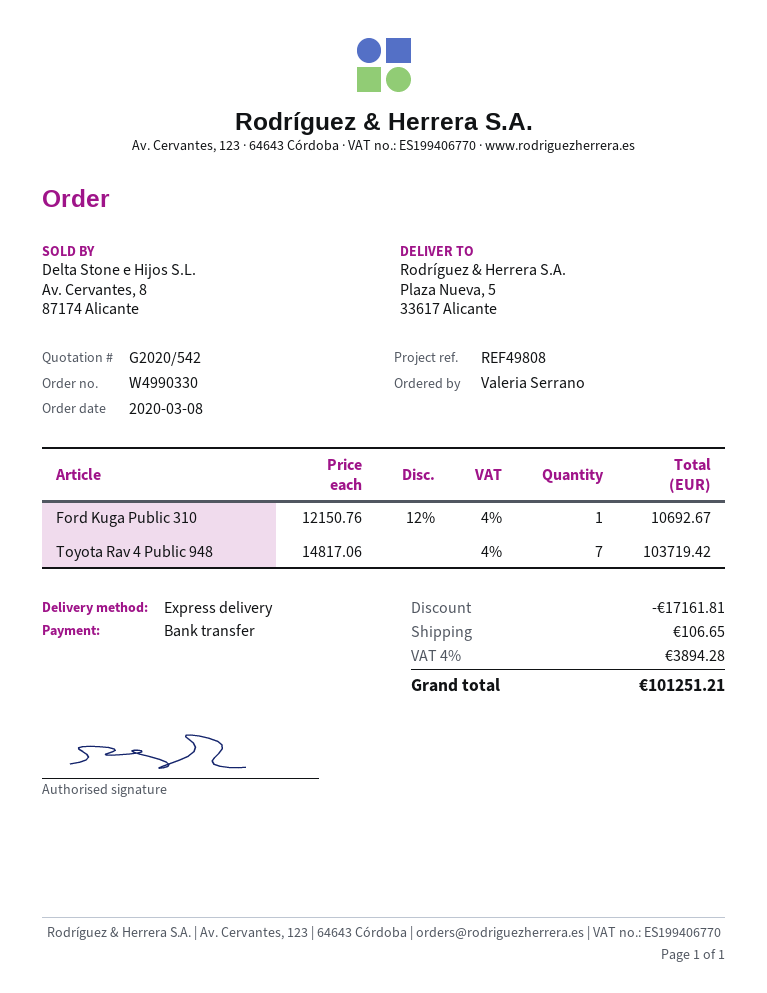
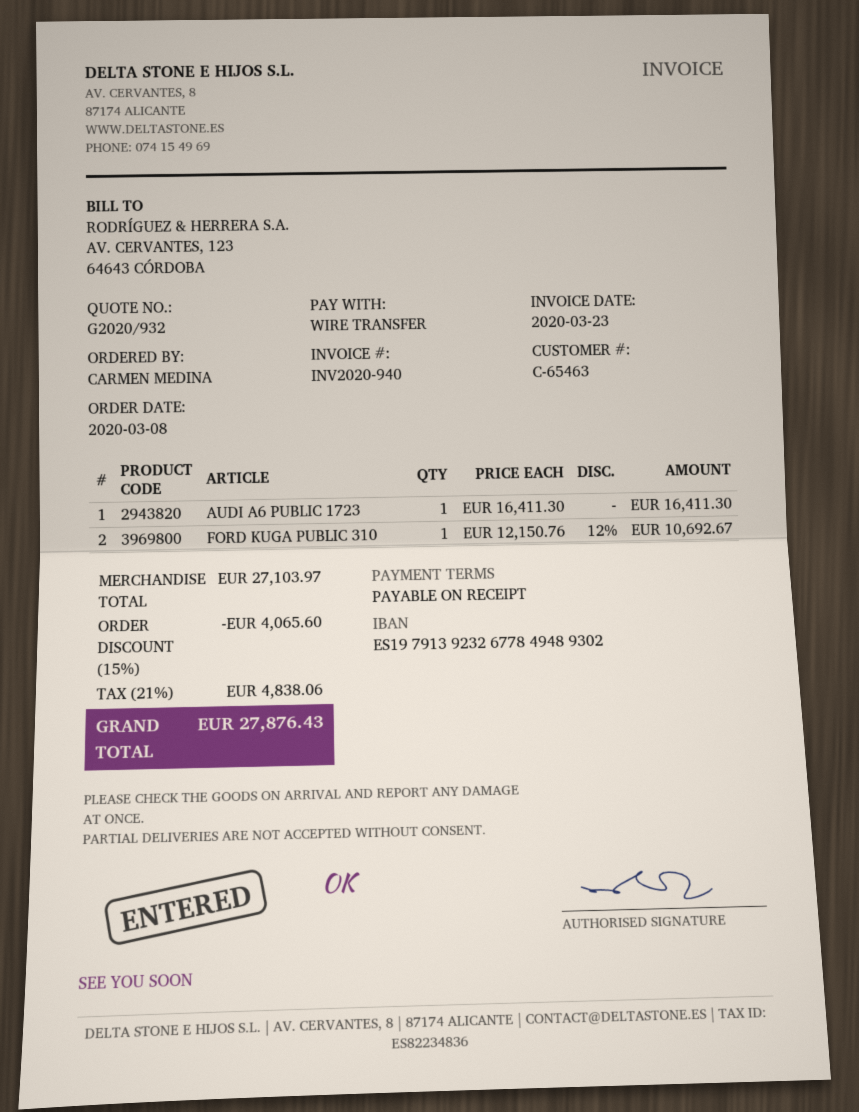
quote number: G2020/542 -> G2020/932
ordered by: Valeria Serrano -> CARMEN MEDINA
Toyota Rav 4 Public 948: 7 x 14817.06 = 103719.42 -> none
AUDI A6 PUBLIC 1723: none -> 1 x 16411.30 = 16411.30
discount: 17161.81 -> 4065.60
shipping: 106.65 -> none
tax: 4% = 3894.28 -> 21% = 4838.06
total: 101251.21 -> 27876.43

